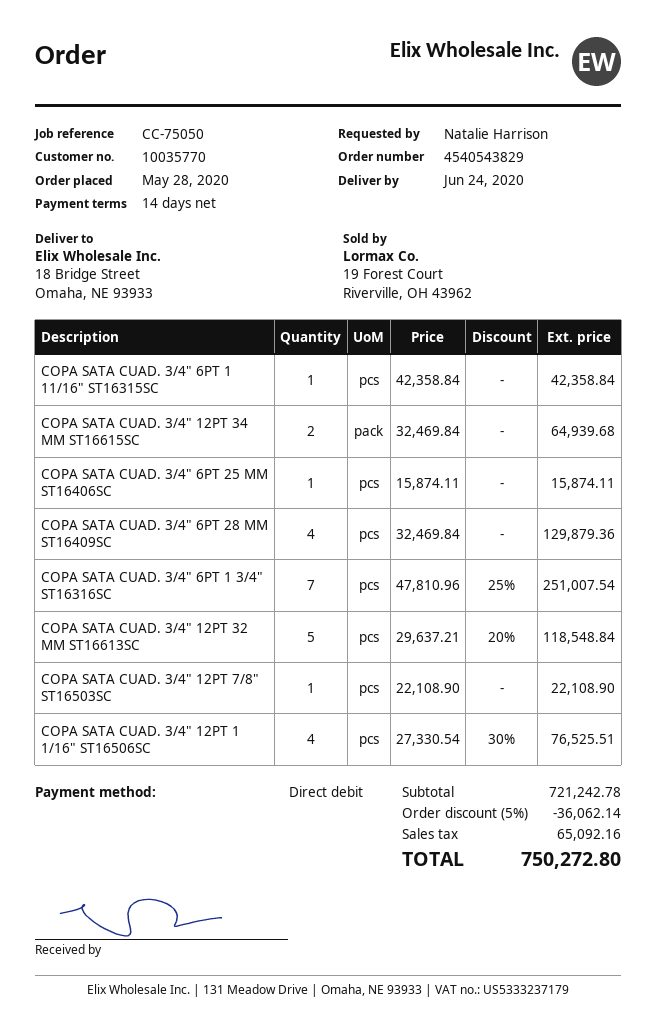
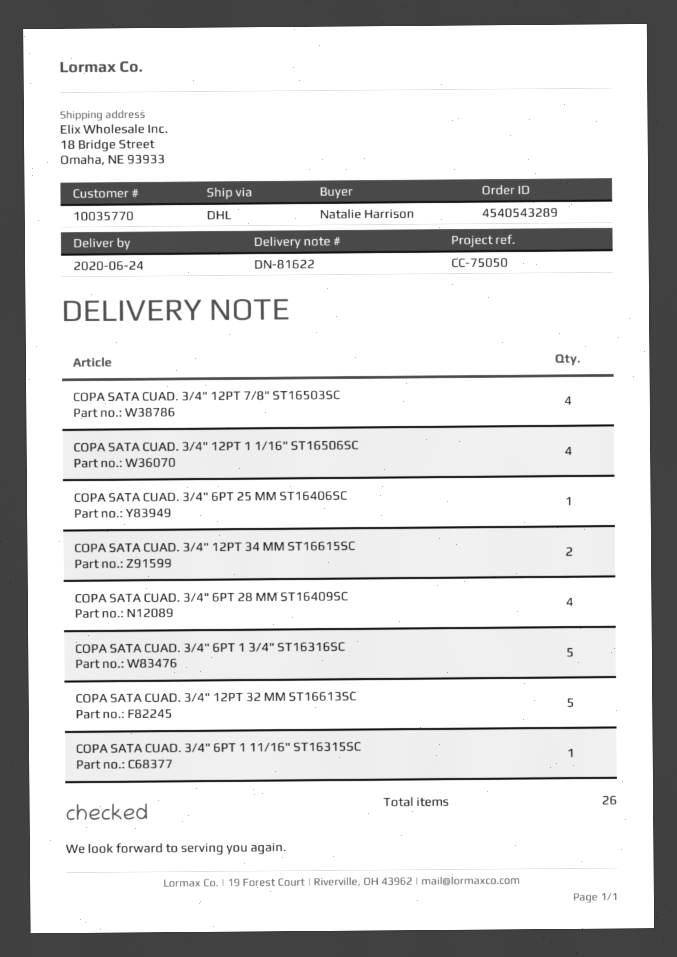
order number: 4540543829 -> 4540543289
COPA SATA CUAD. 3/4" 6PT 1 3/4" ST16316SC: 7 -> 5
COPA SATA CUAD. 3/4" 12PT 7/8" ST16503SC: 1 -> 4

